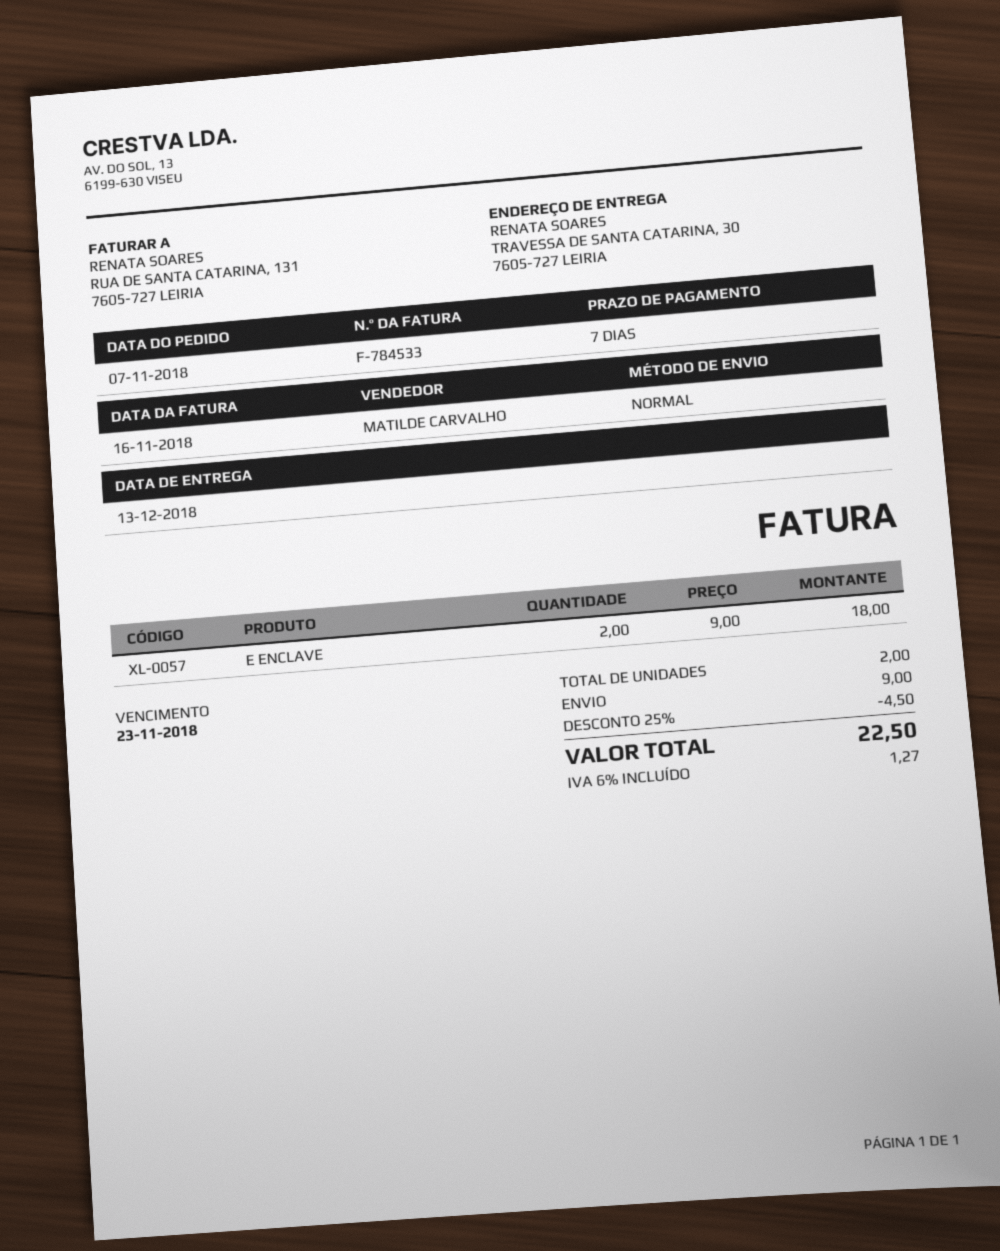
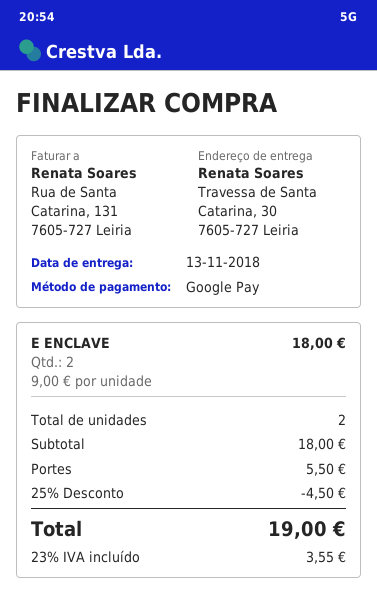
delivery date: 2018-12-13 -> 2018-11-13
shipping: 9.00 -> 5.50
tax: 6% = 1.27 -> 23% = 3.55
total: 22.50 -> 19.00

